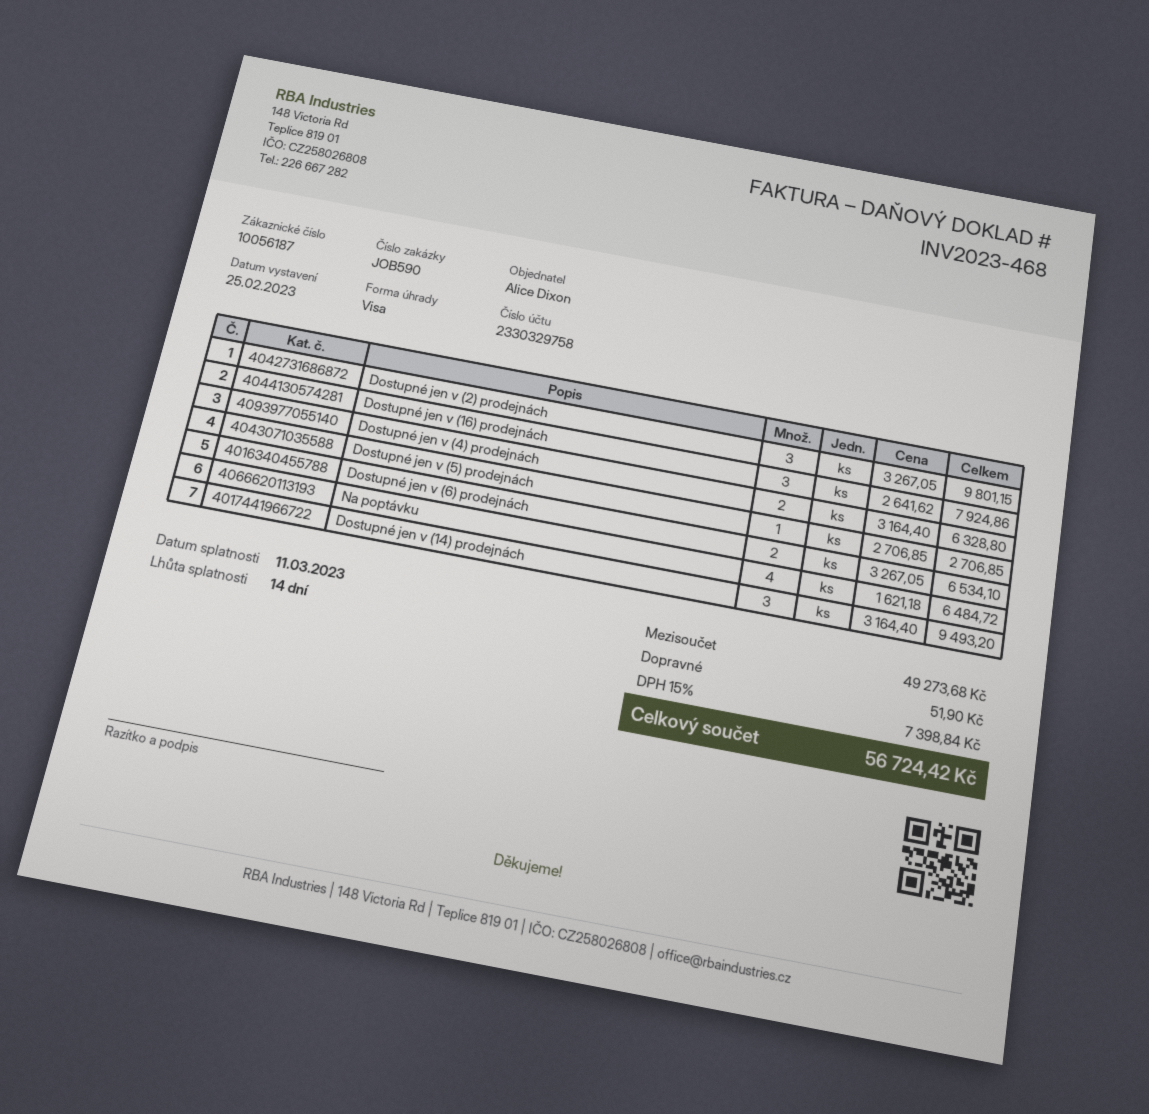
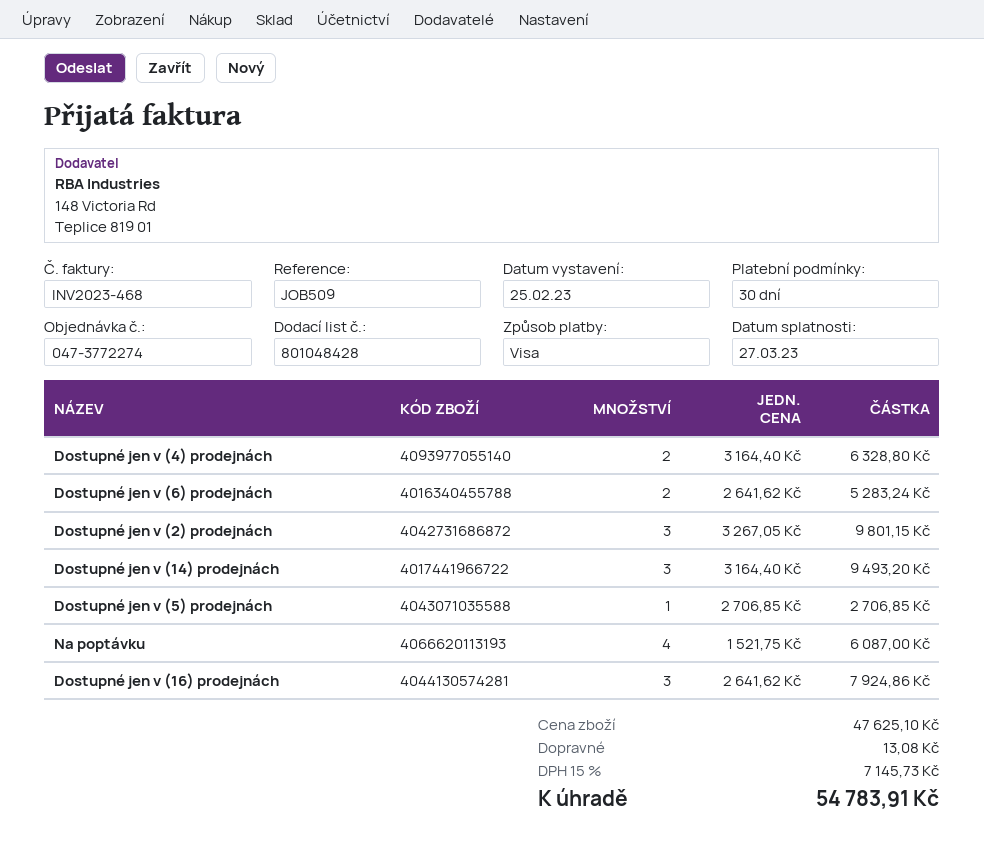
payment terms: 14 days -> 30 days
due date: 2023-03-11 -> 2023-03-27
reference: JOB590 -> JOB509
Dostupné jen v (6) prodejnách: 2 x 3267.05 = 6534.10 -> 2 x 2641.62 = 5283.24
Na poptávku: 4 x 1621.18 = 6484.72 -> 4 x 1521.75 = 6087.00
subtotal: 49273.68 -> 47625.10
shipping: 51.90 -> 13.08
tax: 15% = 7398.84 -> 15% = 7145.73
total: 56724.42 -> 54783.91

